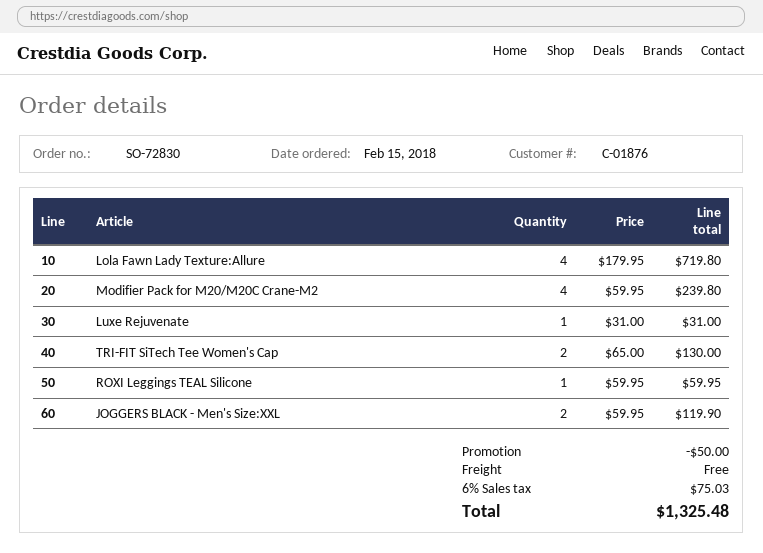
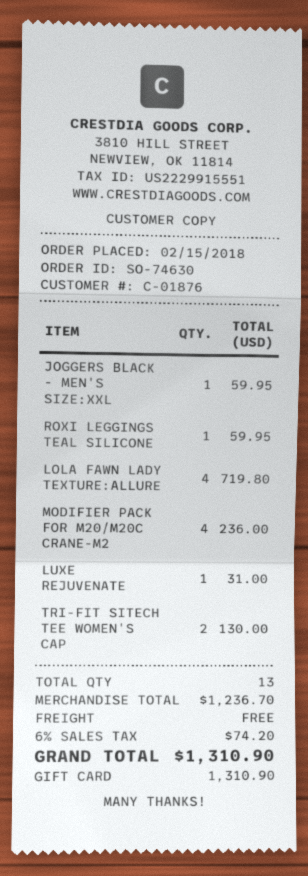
order number: SO-72830 -> SO-74630
Modifier Pack for M20/M20C Crane-M2: 4 for 239.80 -> 4 for 236.00
JOGGERS BLACK - Men's Size:XXL: 2 for 119.90 -> 1 for 59.95
discount: 50.00 -> none
tax: 6% = 75.03 -> 6% = 74.20
total: 1325.48 -> 1310.90

